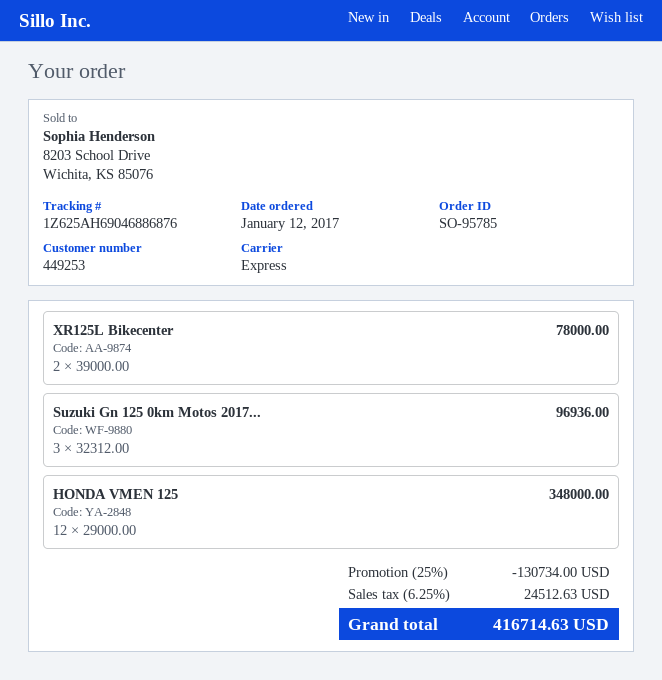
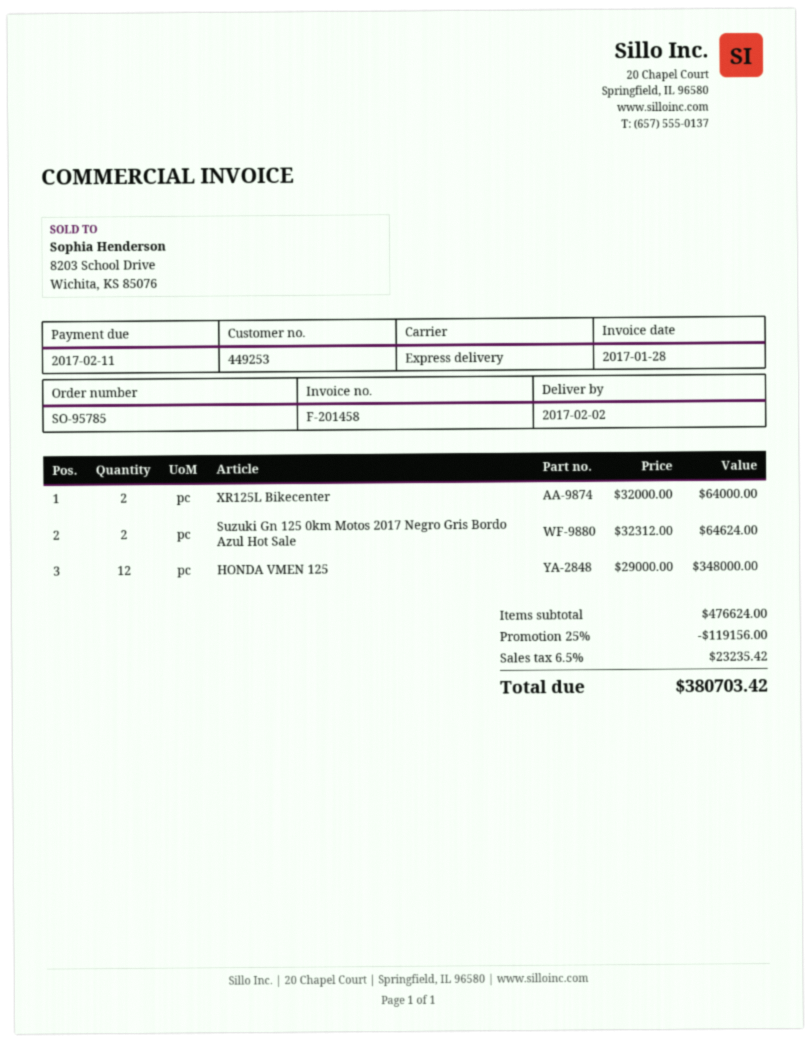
XR125L Bikecenter: 2 x 39000.00 = 78000.00 -> 2 x 32000.00 = 64000.00
Suzuki Gn 125 0km Motos 2017...: 3 x 32312.00 = 96936.00 -> 2 x 32312.00 = 64624.00
discount: 25% = 130734.00 -> 25% = 119156.00
tax: 6.25% = 24512.63 -> 6.5% = 23235.42
total: 416714.63 -> 380703.42

